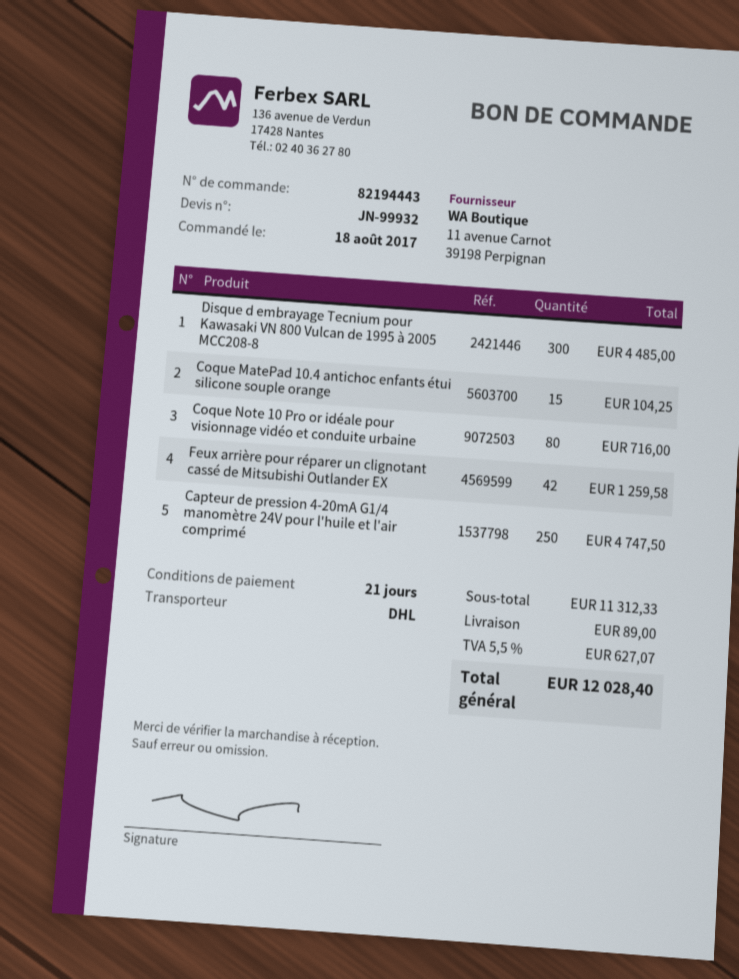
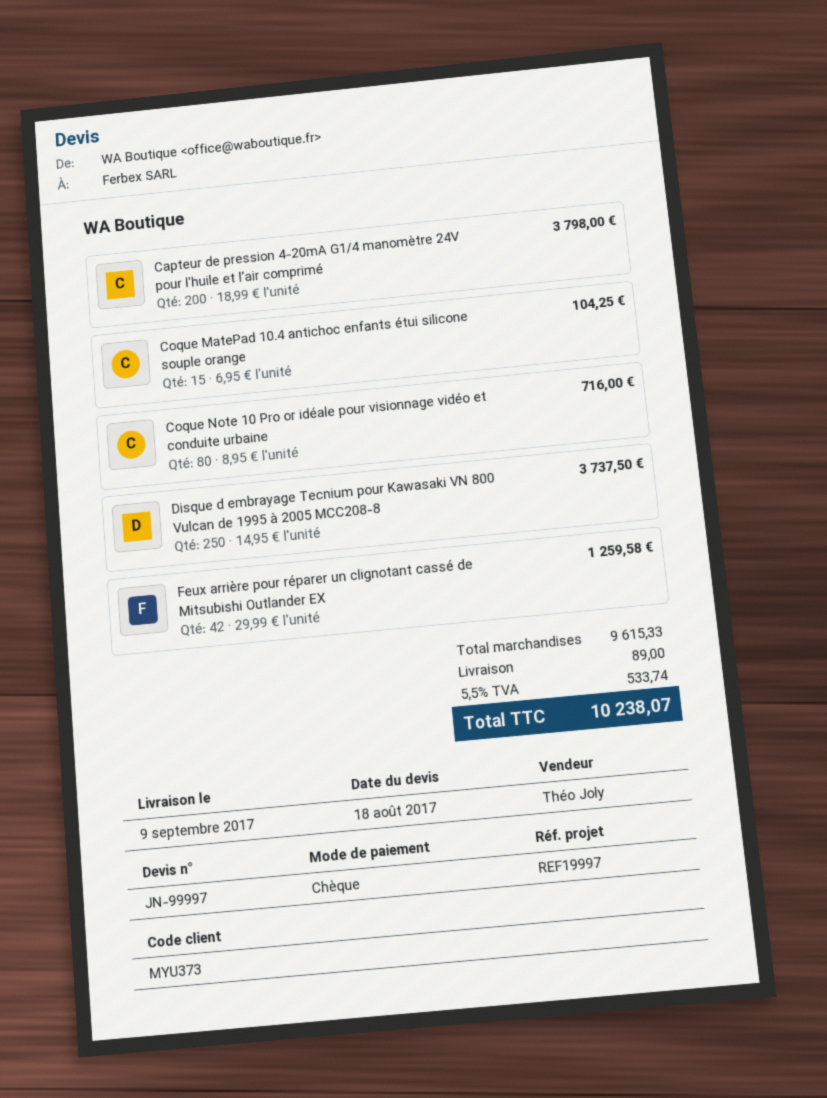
quote number: JN-99932 -> JN-99997
Disque d embrayage Tecnium pour Kawasaki VN 800 Vulcan de 1995 à 2005 MCC208-8: 300 for 4485.00 -> 250 for 3737.50
Capteur de pression 4-20mA G1/4 manomètre 24V pour l'huile et l'air comprimé: 250 for 4747.50 -> 200 for 3798.00
subtotal: 11312.33 -> 9615.33
tax: 5.5% = 627.07 -> 5.5% = 533.74
total: 12028.40 -> 10238.07

